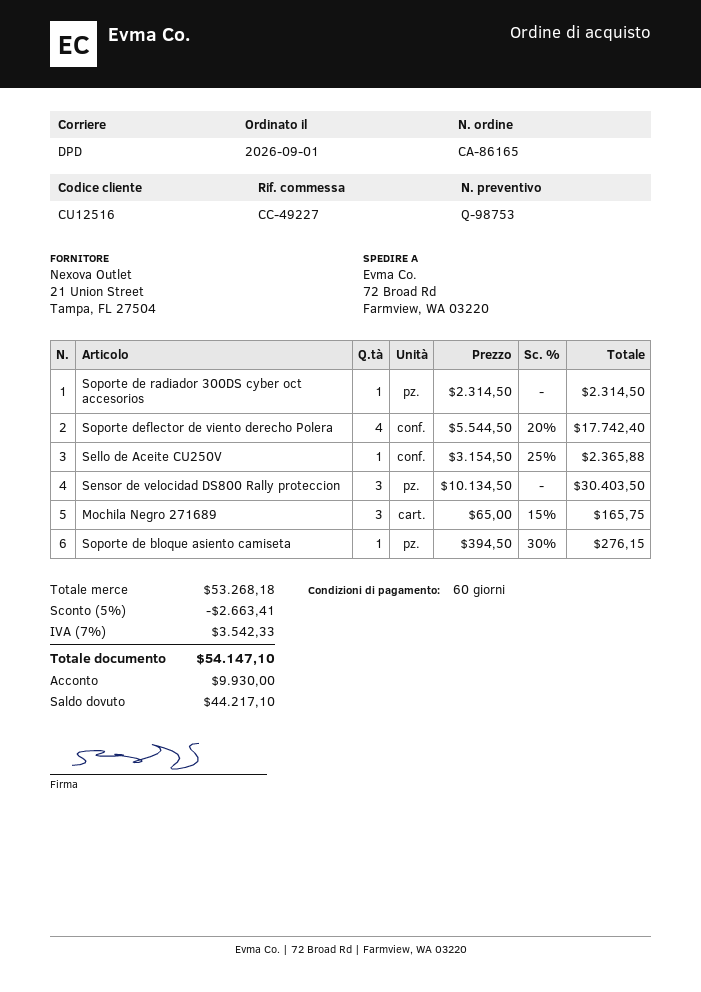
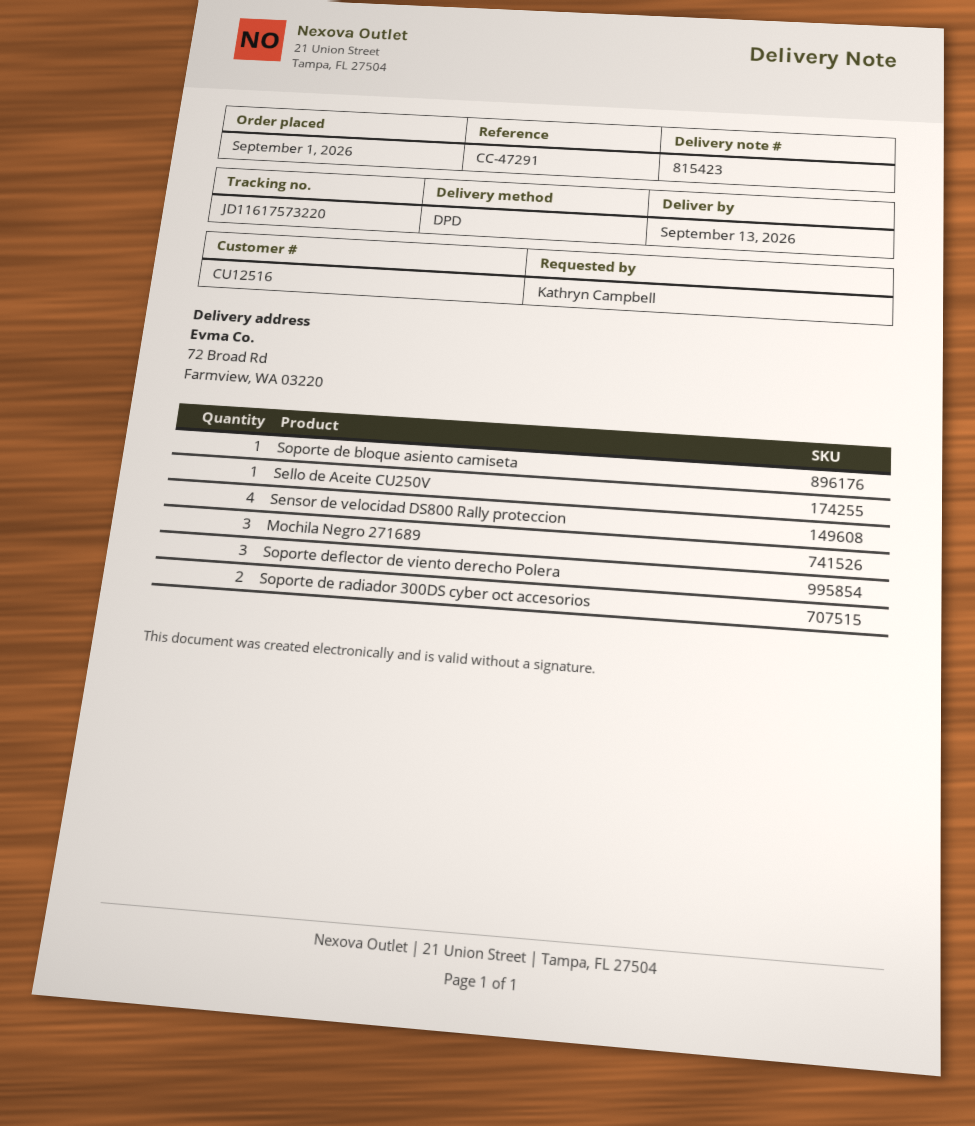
reference: CC-49227 -> CC-47291
Soporte de radiador 300DS cyber oct accesorios: 1 -> 2
Soporte deflector de viento derecho Polera: 4 -> 3
Sensor de velocidad DS800 Rally proteccion: 3 -> 4

